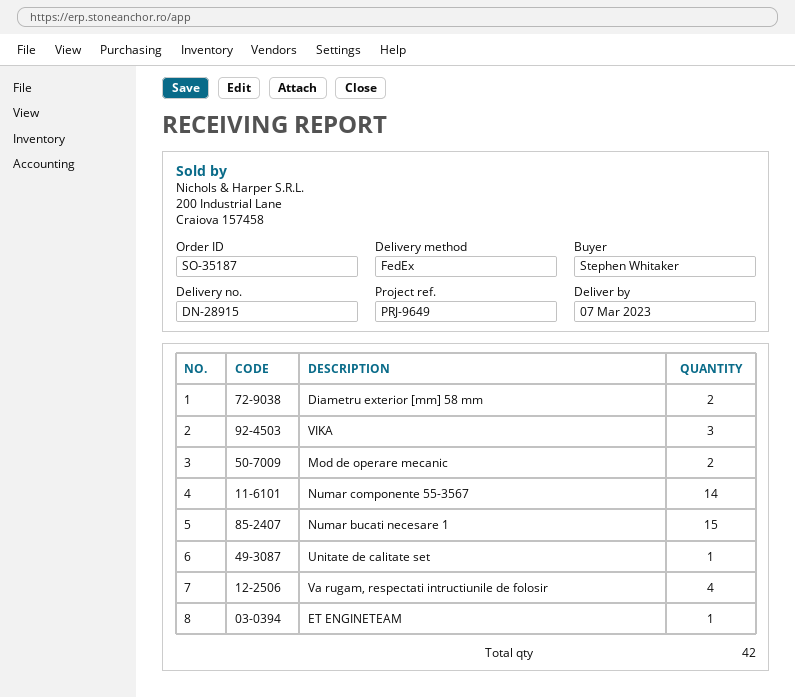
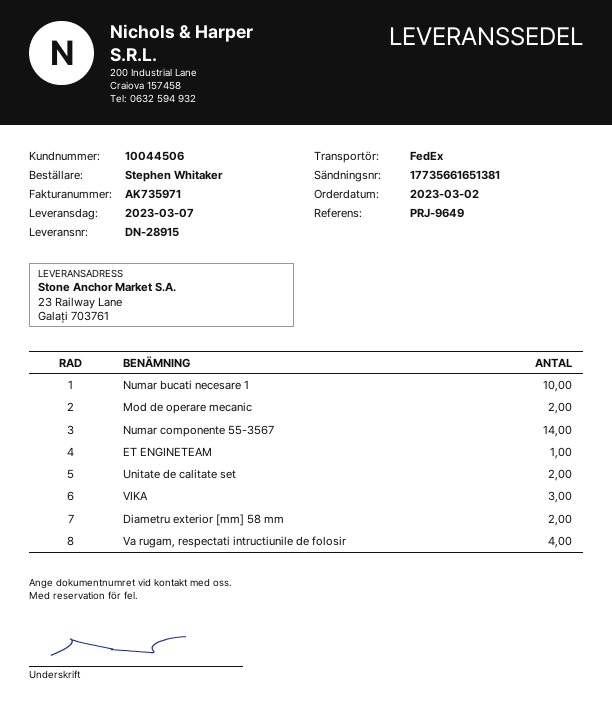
Numar bucati necesare 1: 15 -> 10
Unitate de calitate set: 1 -> 2

